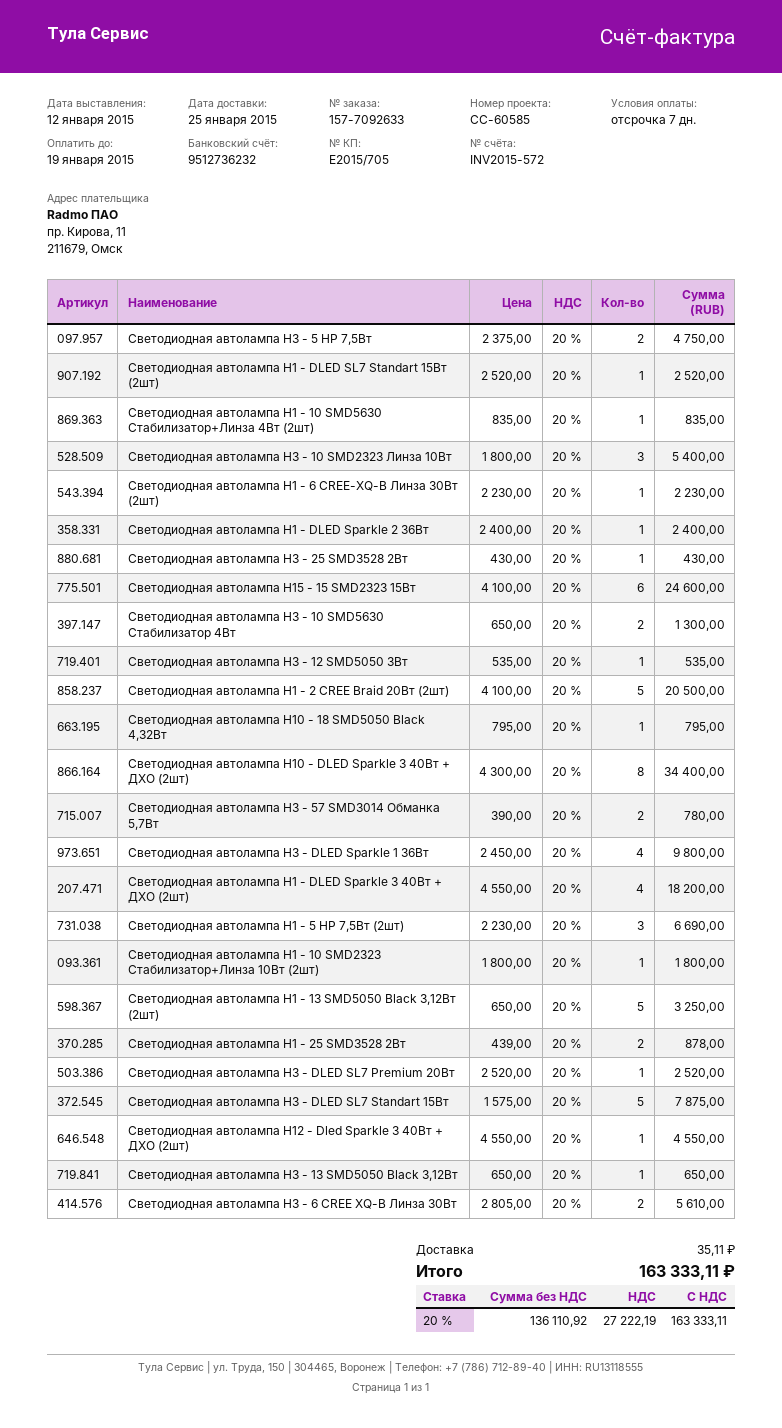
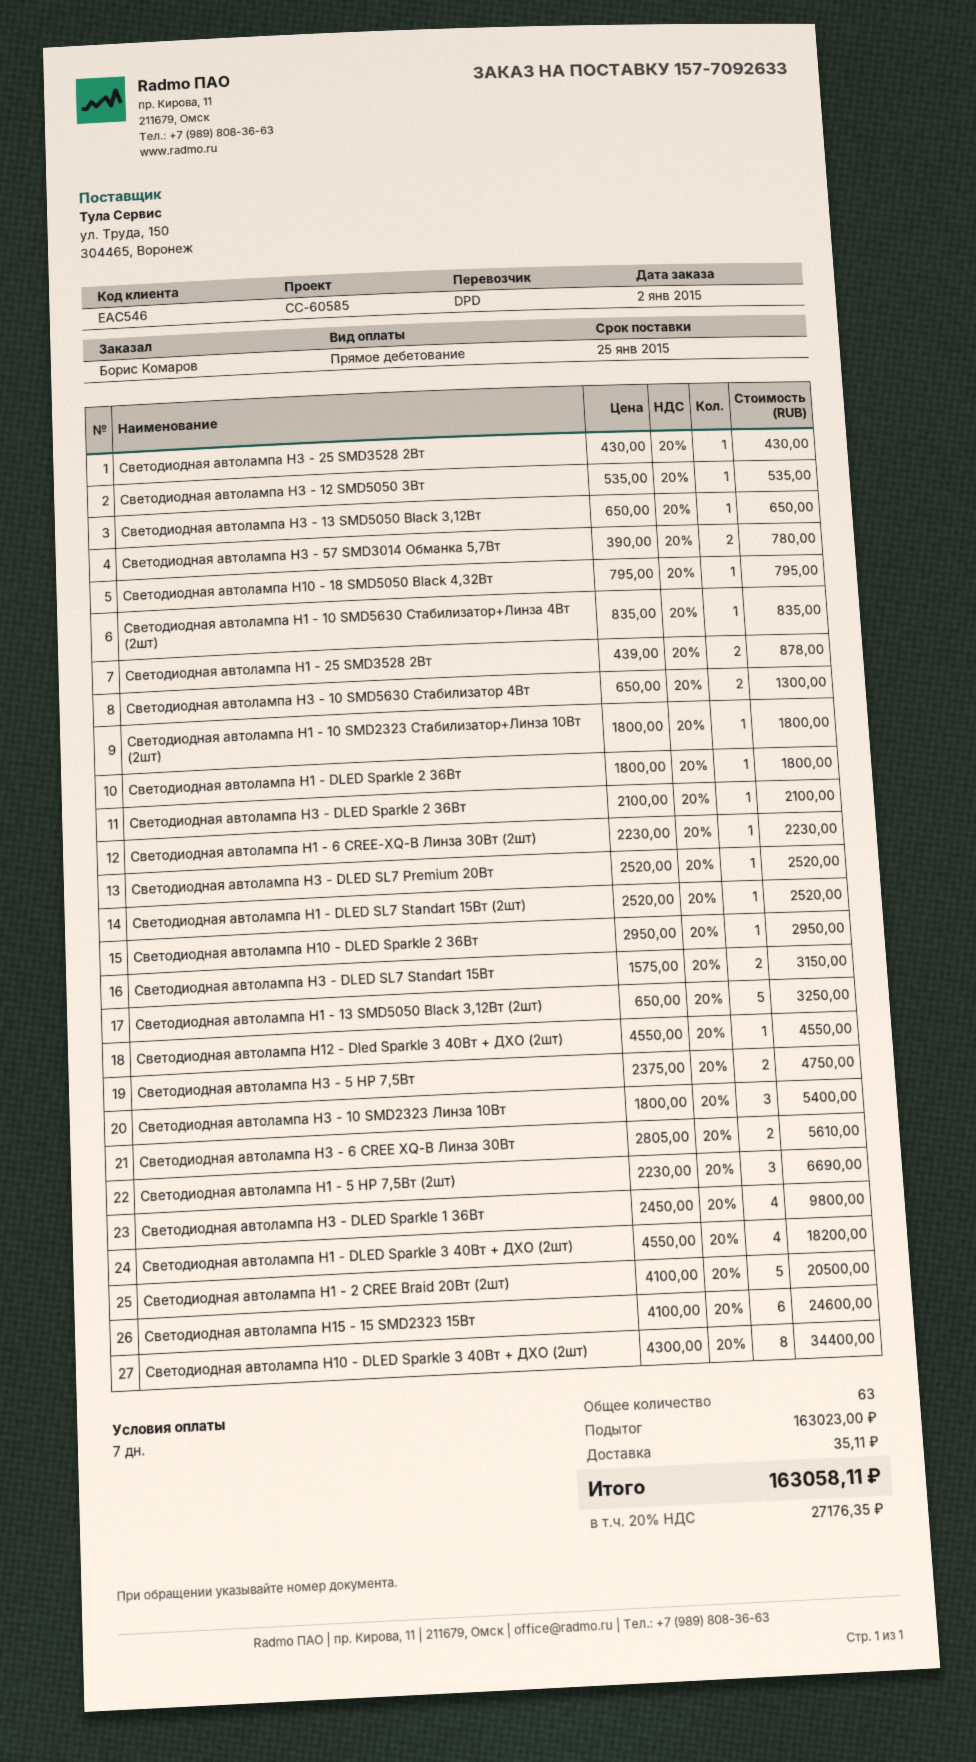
Светодиодная автолампа Н1 - DLED Sparkle 2 36Вт: 1 x 2400.00 = 2400.00 -> 1 x 1800.00 = 1800.00
Светодиодная автолампа Н3 - DLED SL7 Standart 15Вт: 5 x 1575.00 = 7875.00 -> 2 x 1575.00 = 3150.00
Светодиодная автолампа Н3 - DLED Sparkle 2 36Вт: none -> 1 x 2100.00 = 2100.00
Светодиодная автолампа Н10 - DLED Sparkle 2 36Вт: none -> 1 x 2950.00 = 2950.00
tax: 20% = 27222.19 -> 20% = 27176.35
total: 163333.11 -> 163058.11

